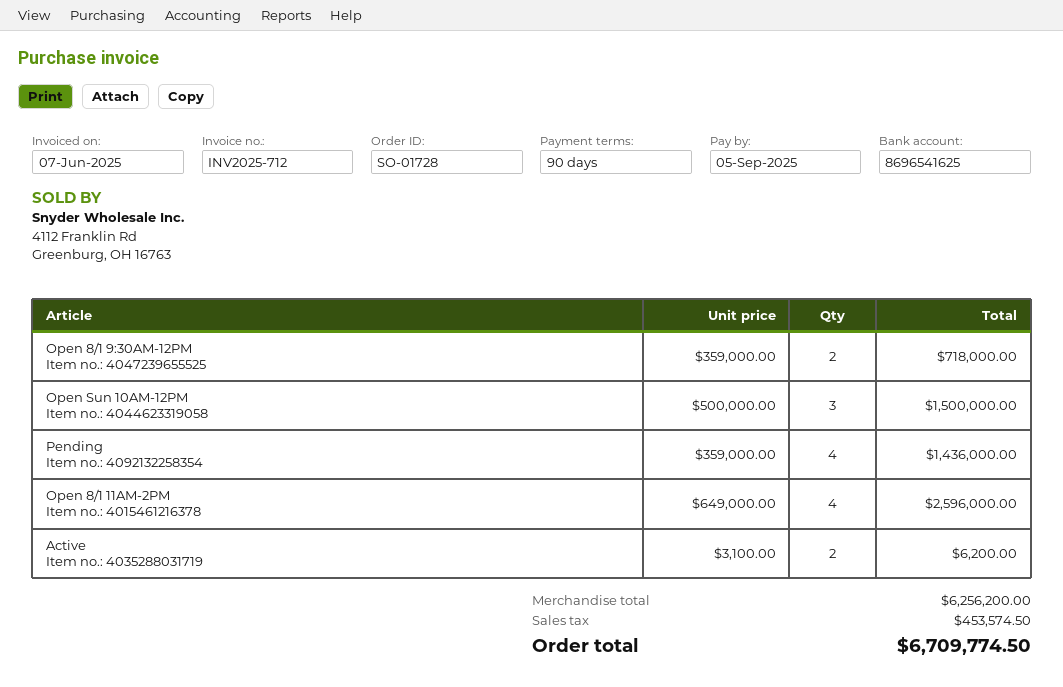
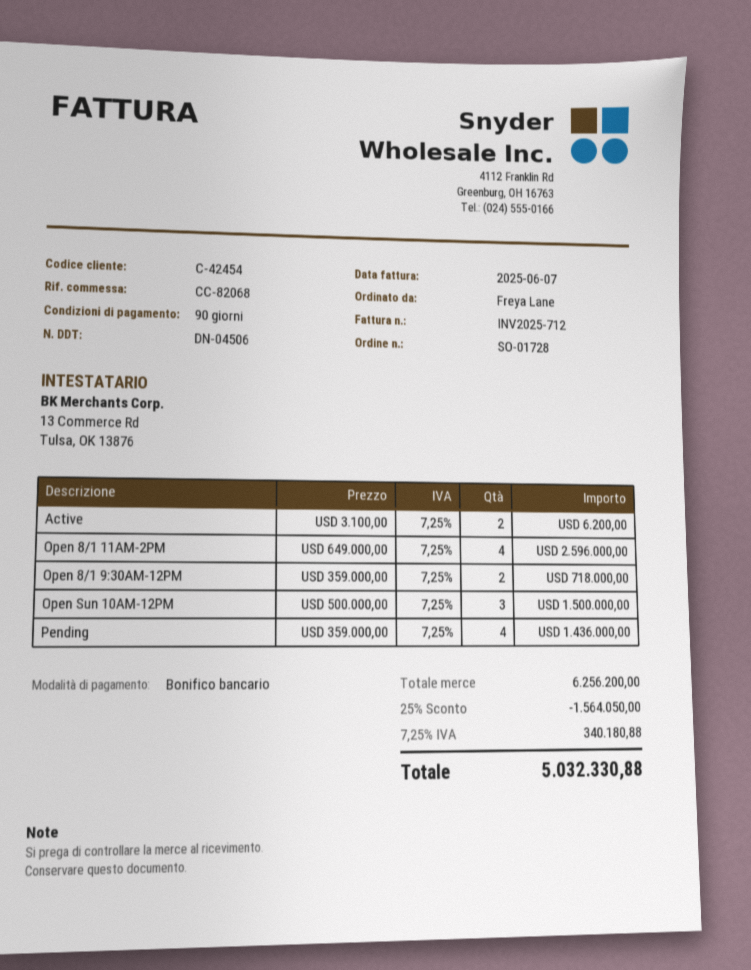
discount: none -> 25% = 1564050.00
tax: 453574.50 -> 340180.88
total: 6709774.50 -> 5032330.88

